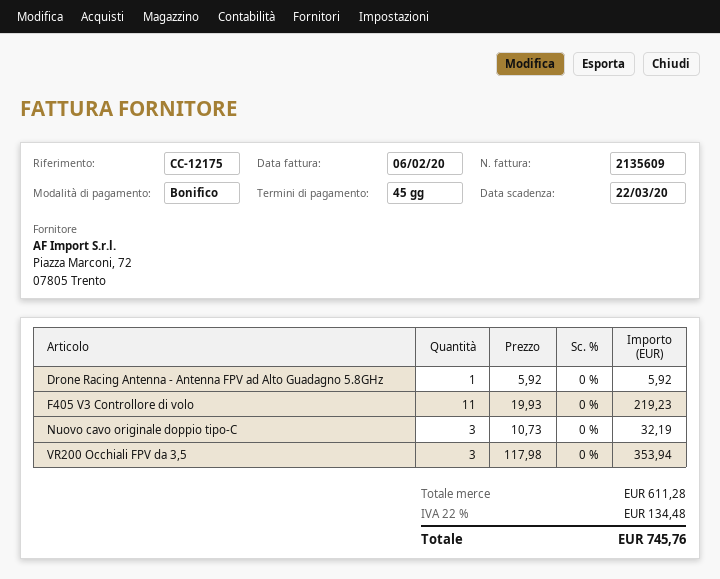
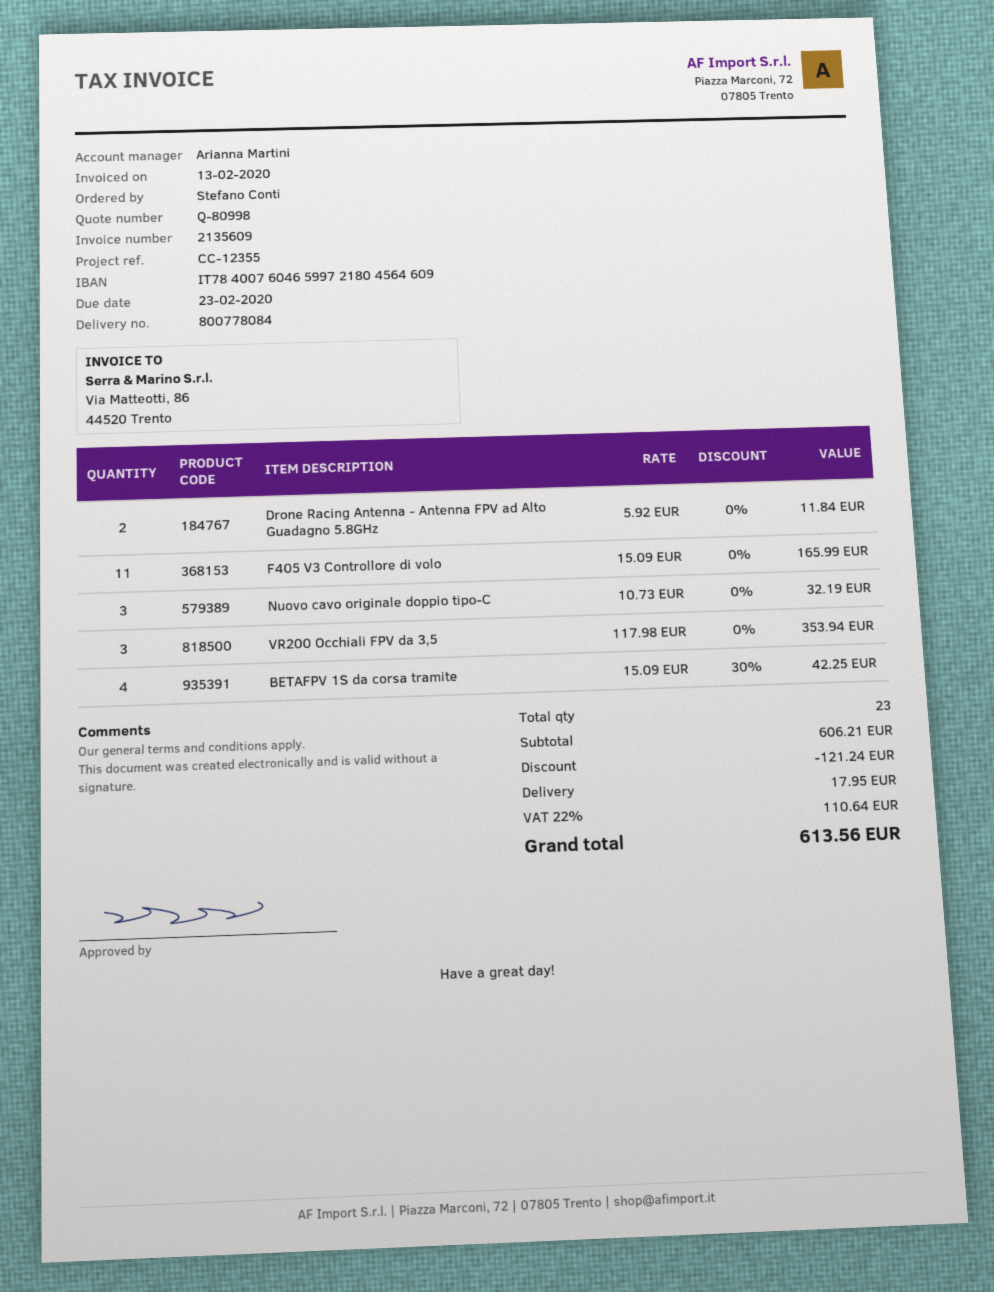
invoice date: 2020-02-06 -> 2020-02-13
due date: 2020-03-22 -> 2020-02-23
reference: CC-12175 -> CC-12355
Drone Racing Antenna - Antenna FPV ad Alto Guadagno 5.8GHz: 1 x 5.92 = 5.92 -> 2 x 5.92 = 11.84
F405 V3 Controllore di volo: 11 x 19.93 = 219.23 -> 11 x 15.09 = 165.99
BETAFPV 1S da corsa tramite: none -> 4 x 15.09 - 30% = 42.25
subtotal: 611.28 -> 606.21
discount: none -> 121.24
shipping: none -> 17.95
tax: 22% = 134.48 -> 22% = 110.64
total: 745.76 -> 613.56

